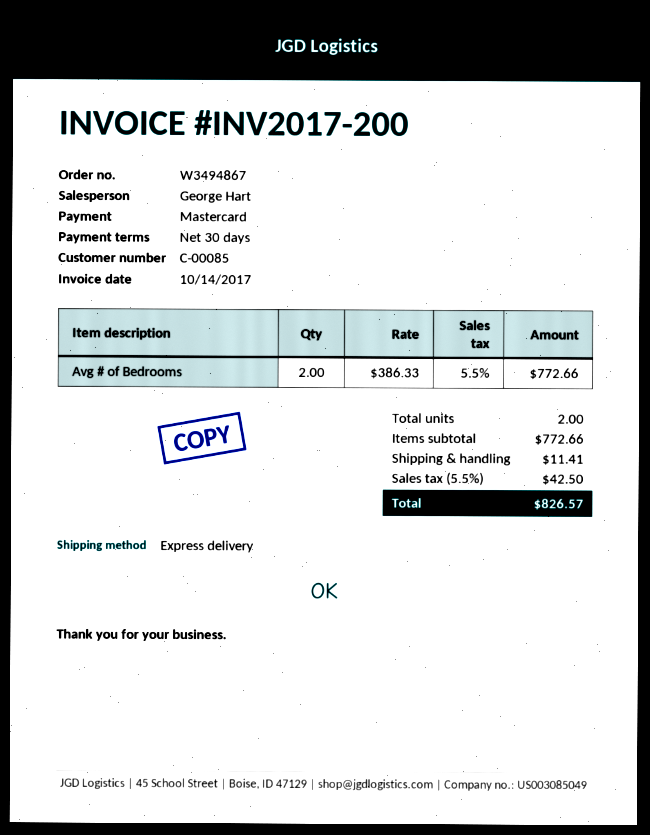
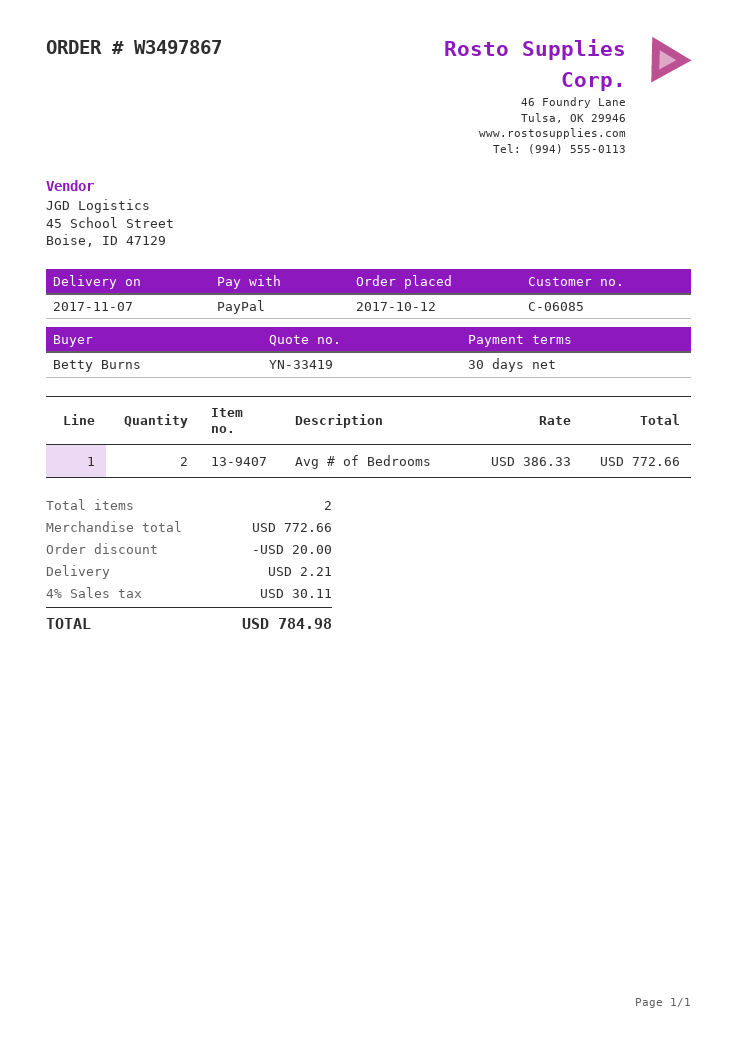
order number: W3494867 -> W3497867
customer number: C-00085 -> C-06085
payment method: Mastercard -> PayPal
discount: none -> 20.00
shipping: 11.41 -> 2.21
tax: 5.5% = 42.50 -> 4% = 30.11
total: 826.57 -> 784.98

